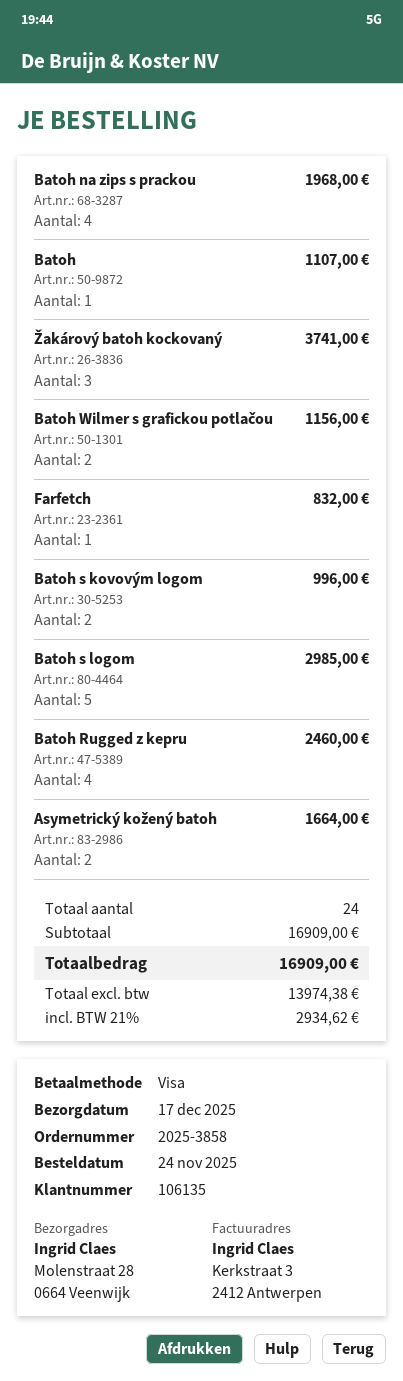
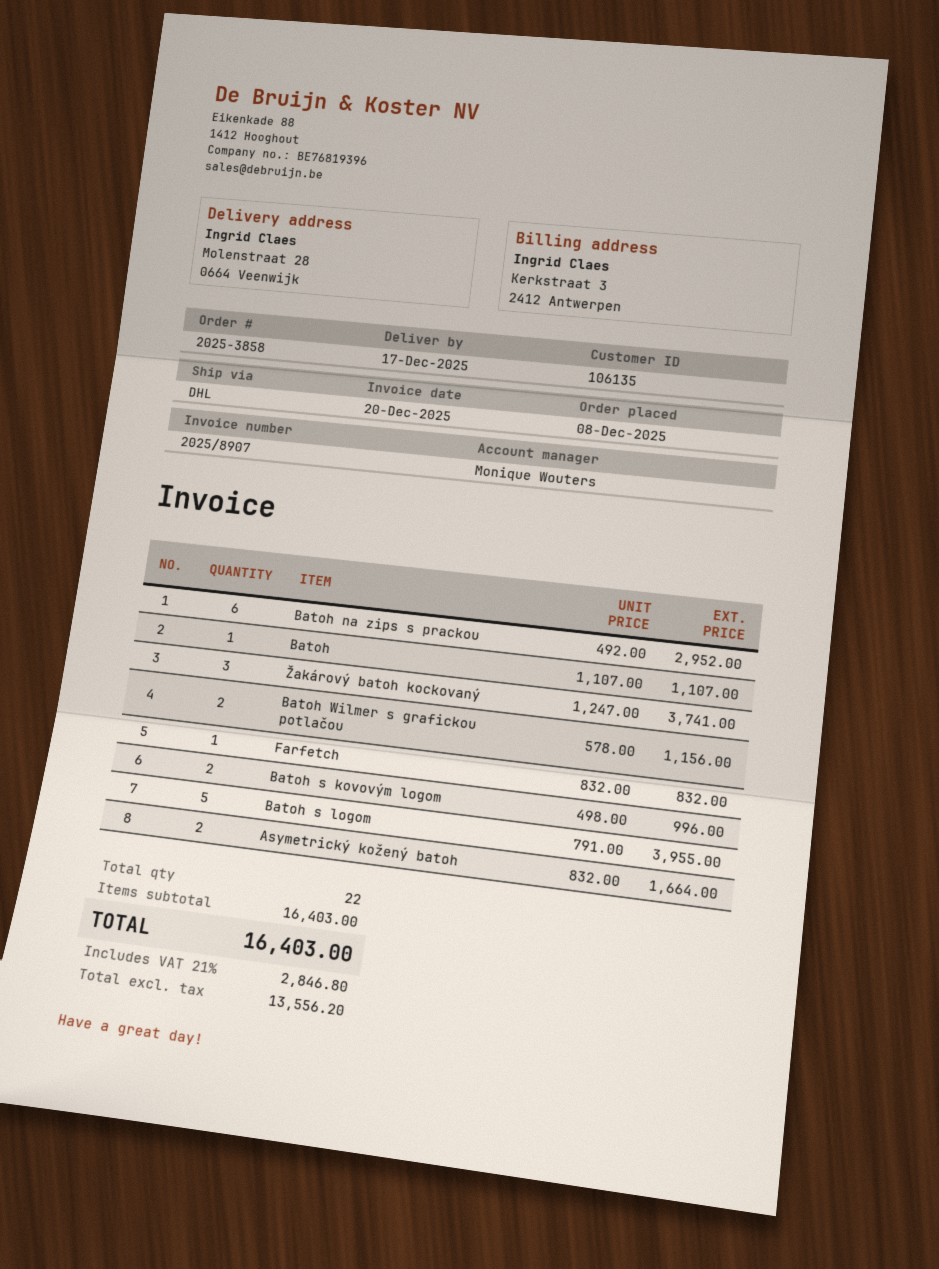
order date: 2025-11-24 -> 2025-12-08
Batoh na zips s prackou: 4 for 1968.00 -> 6 for 2952.00
Batoh s logom: 5 for 2985.00 -> 5 for 3955.00
Batoh Rugged z kepru: 4 for 2460.00 -> none
total quantity: 24 -> 22
subtotal: 16909.00 -> 16403.00
net: 13974.38 -> 13556.20
tax: 21% = 2934.62 -> 21% = 2846.80
total: 16909.00 -> 16403.00

